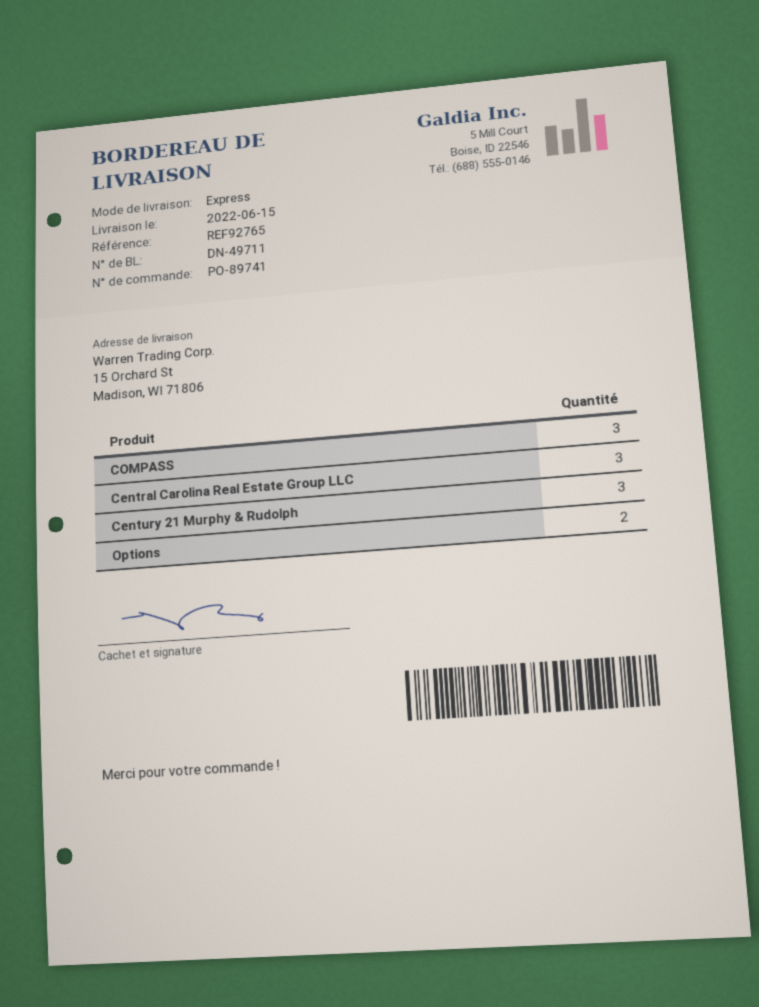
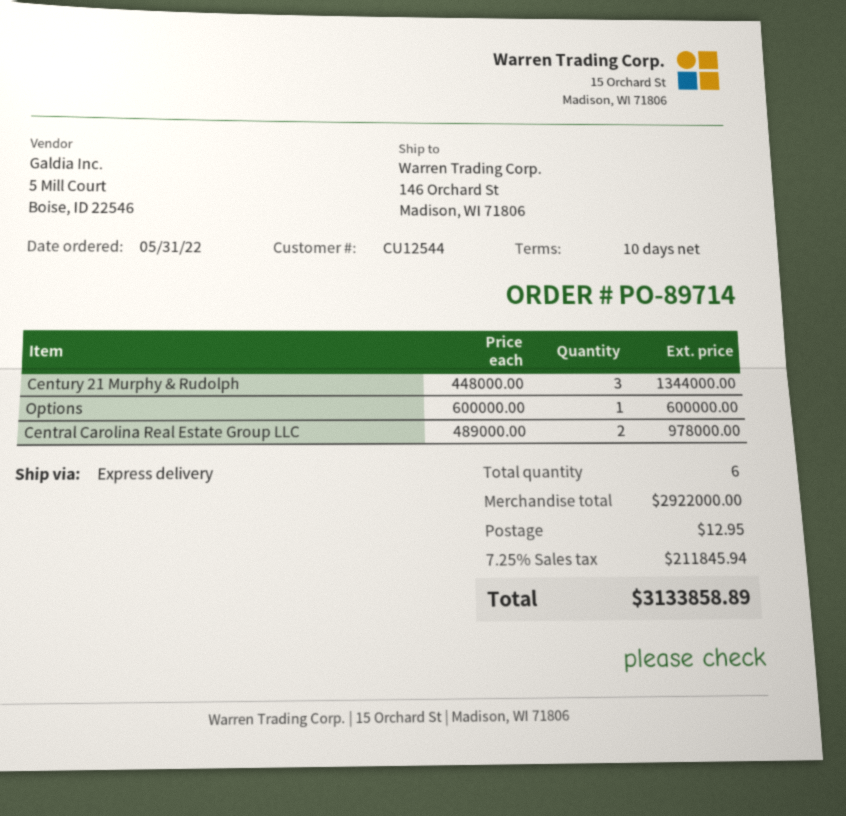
order number: PO-89741 -> PO-89714
ship to: 15 Orchard St, Madison, WI 71806 -> 146 Orchard St, Madison, WI 71806
COMPASS: 3 -> none
Central Carolina Real Estate Group LLC: 3 -> 2
Options: 2 -> 1

